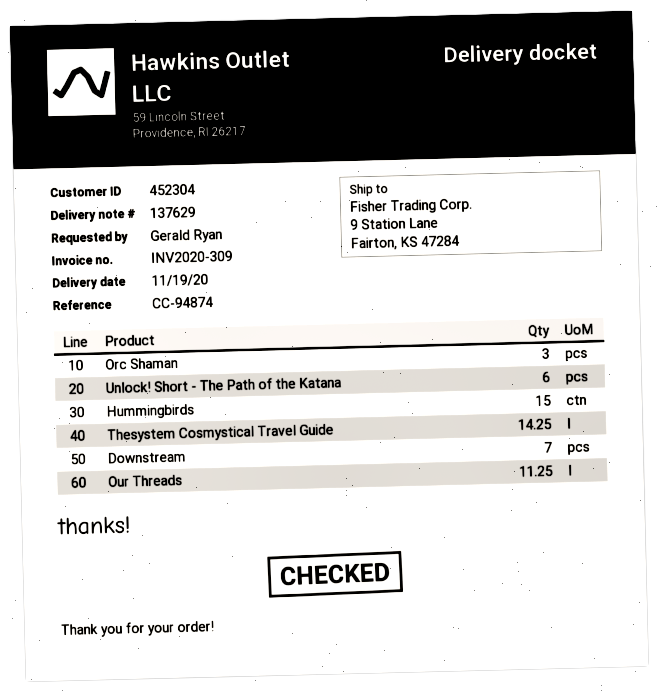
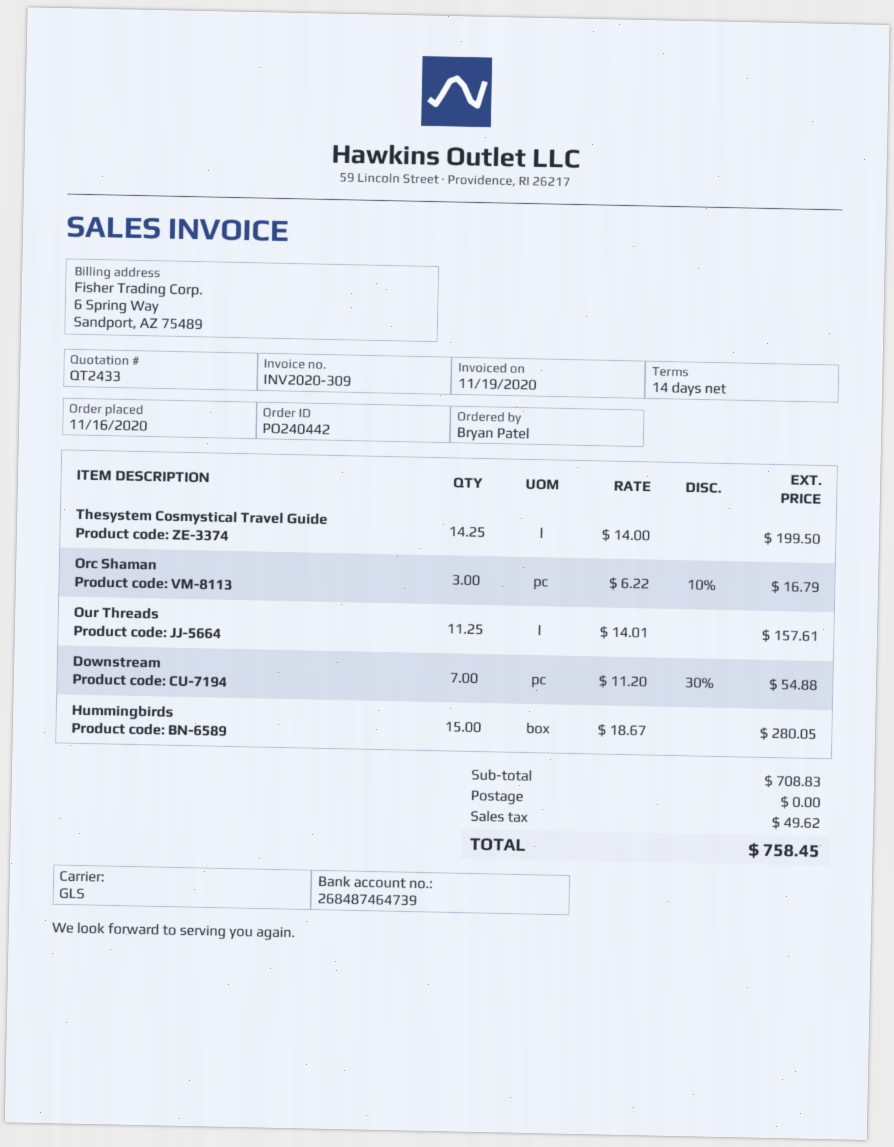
ordered by: Gerald Ryan -> Bryan Patel
Unlock! Short - The Path of the Katana: 6 -> none

